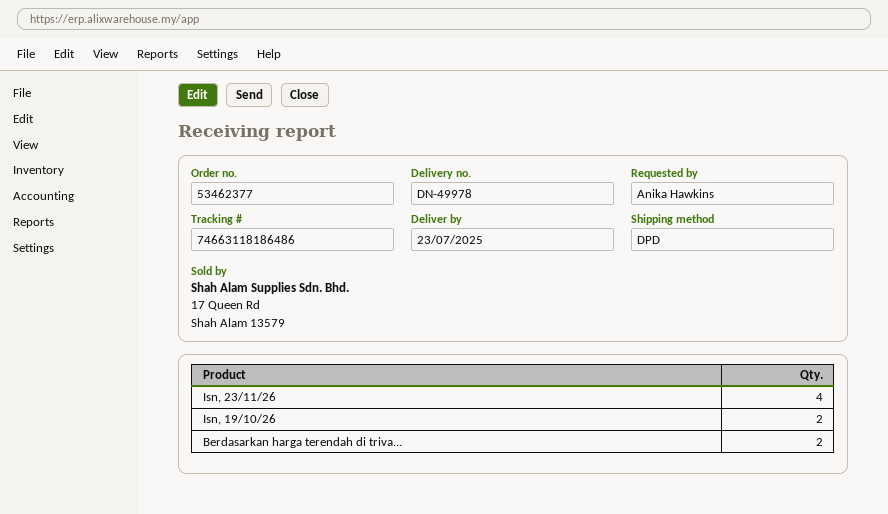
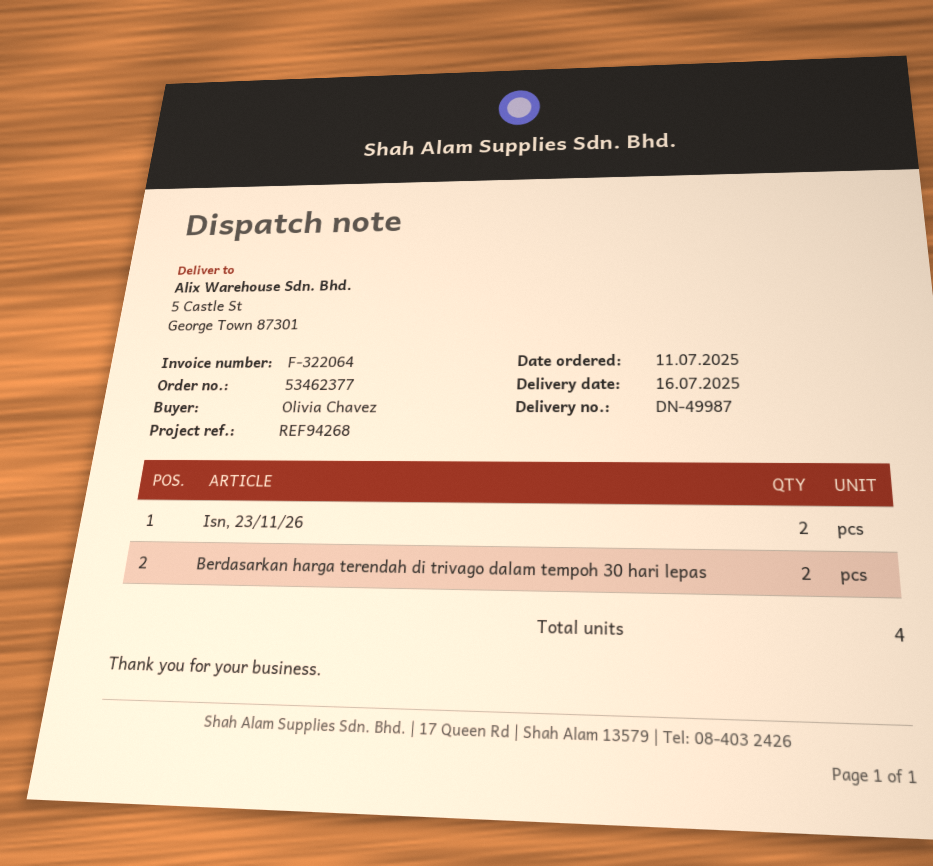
delivery note number: DN-49978 -> DN-49987
delivery date: 2025-07-23 -> 2025-07-16
ordered by: Anika Hawkins -> Olivia Chavez
Isn, 23/11/26: 4 -> 2
Isn, 19/10/26: 2 -> none

